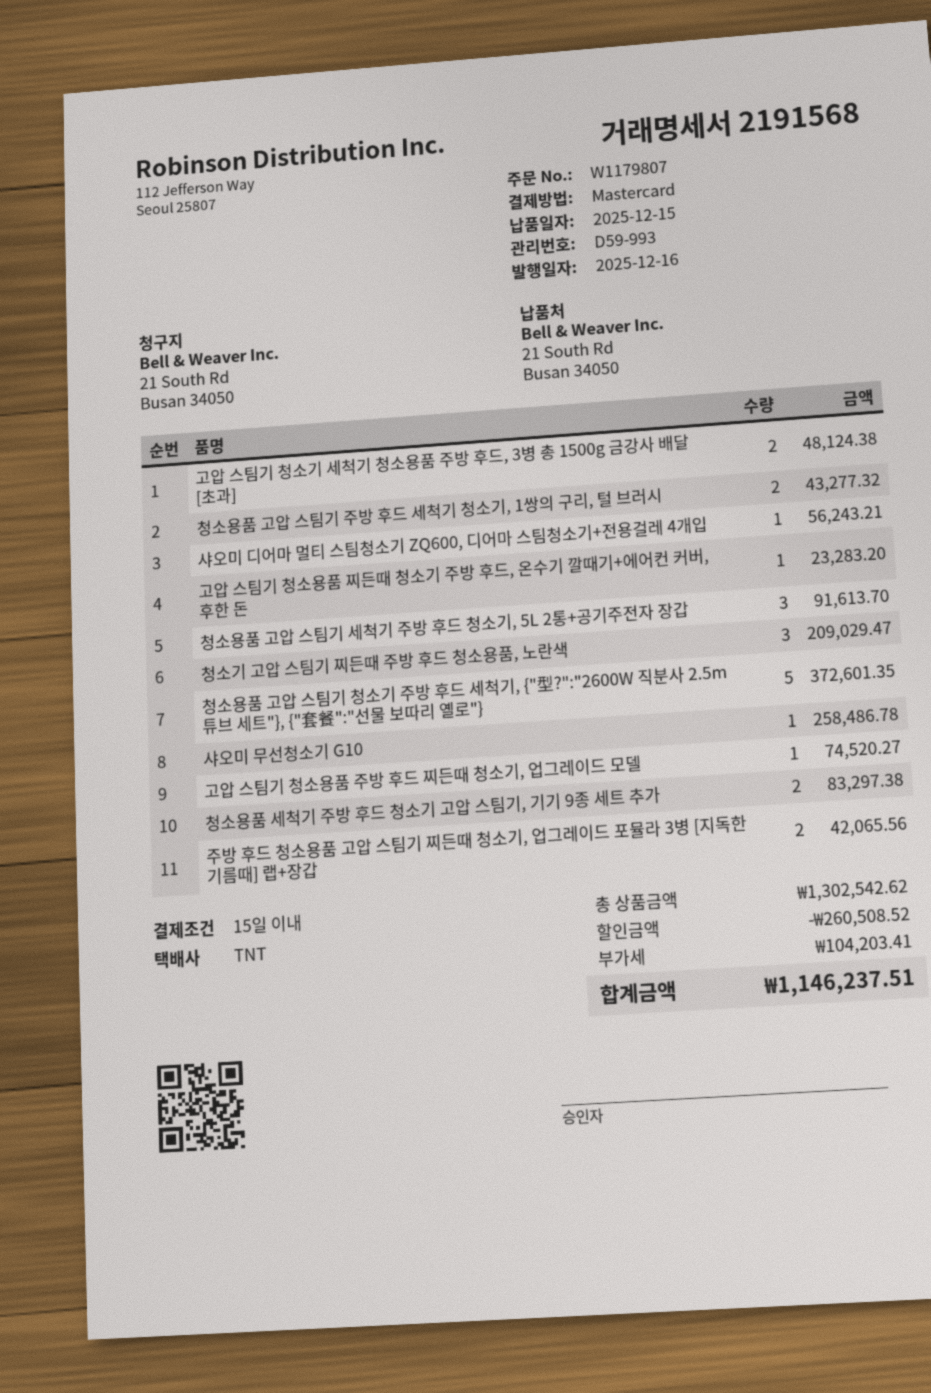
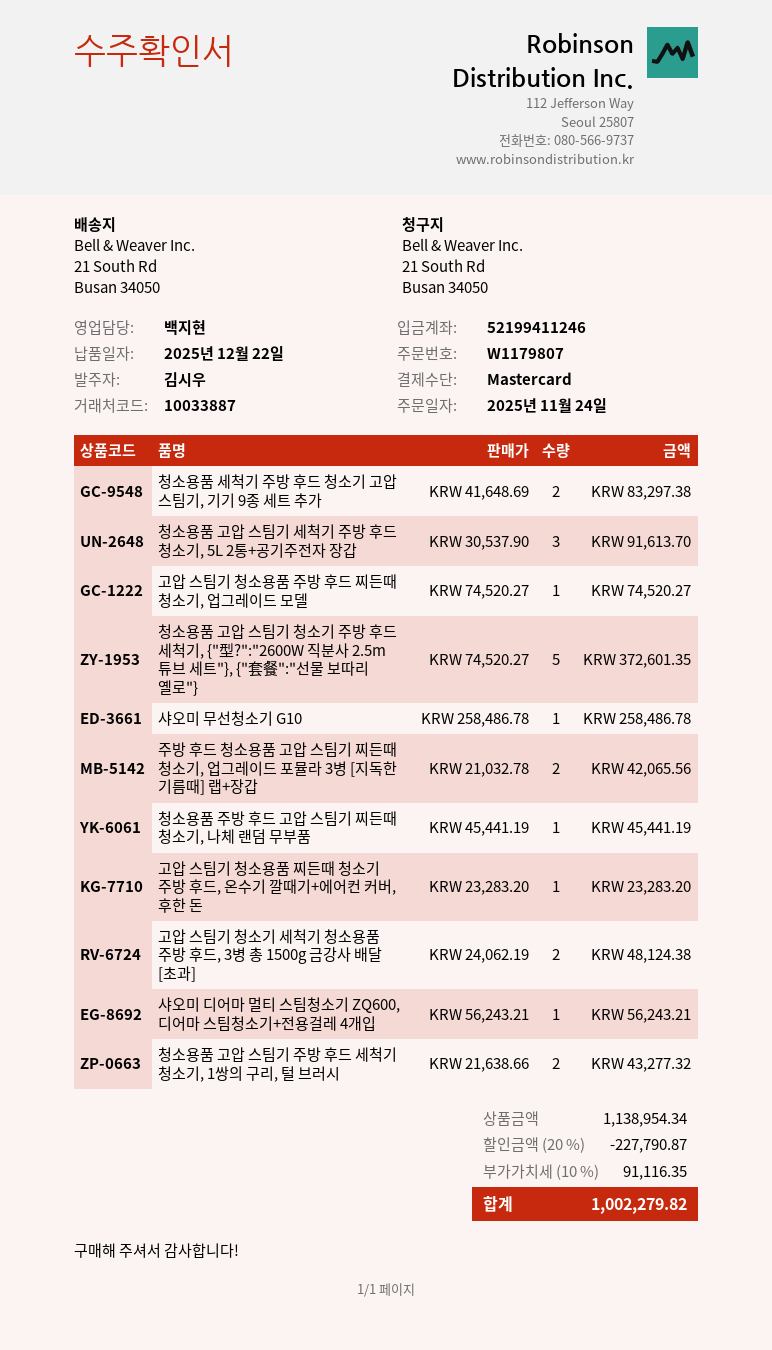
delivery date: 2025-12-15 -> 2025-12-22
청소기 고압 스팀기 찌든때 주방 후드 청소용품, 노란색: 3 for 209029.47 -> none
청소용품 주방 후드 고압 스팀기 찌든때 청소기, 나체 랜덤 무부품: none -> 1 for 45441.19
subtotal: 1302542.62 -> 1138954.34
discount: 260508.52 -> 227790.87
tax: 104203.41 -> 91116.35
total: 1146237.51 -> 1002279.82

